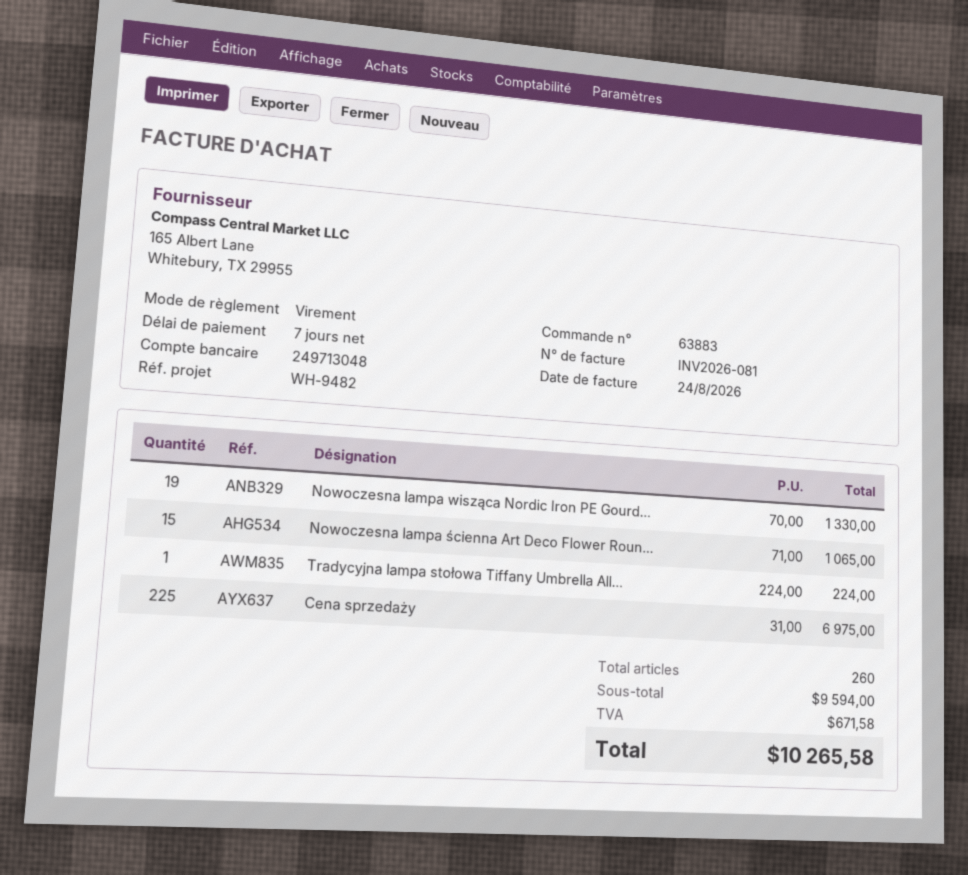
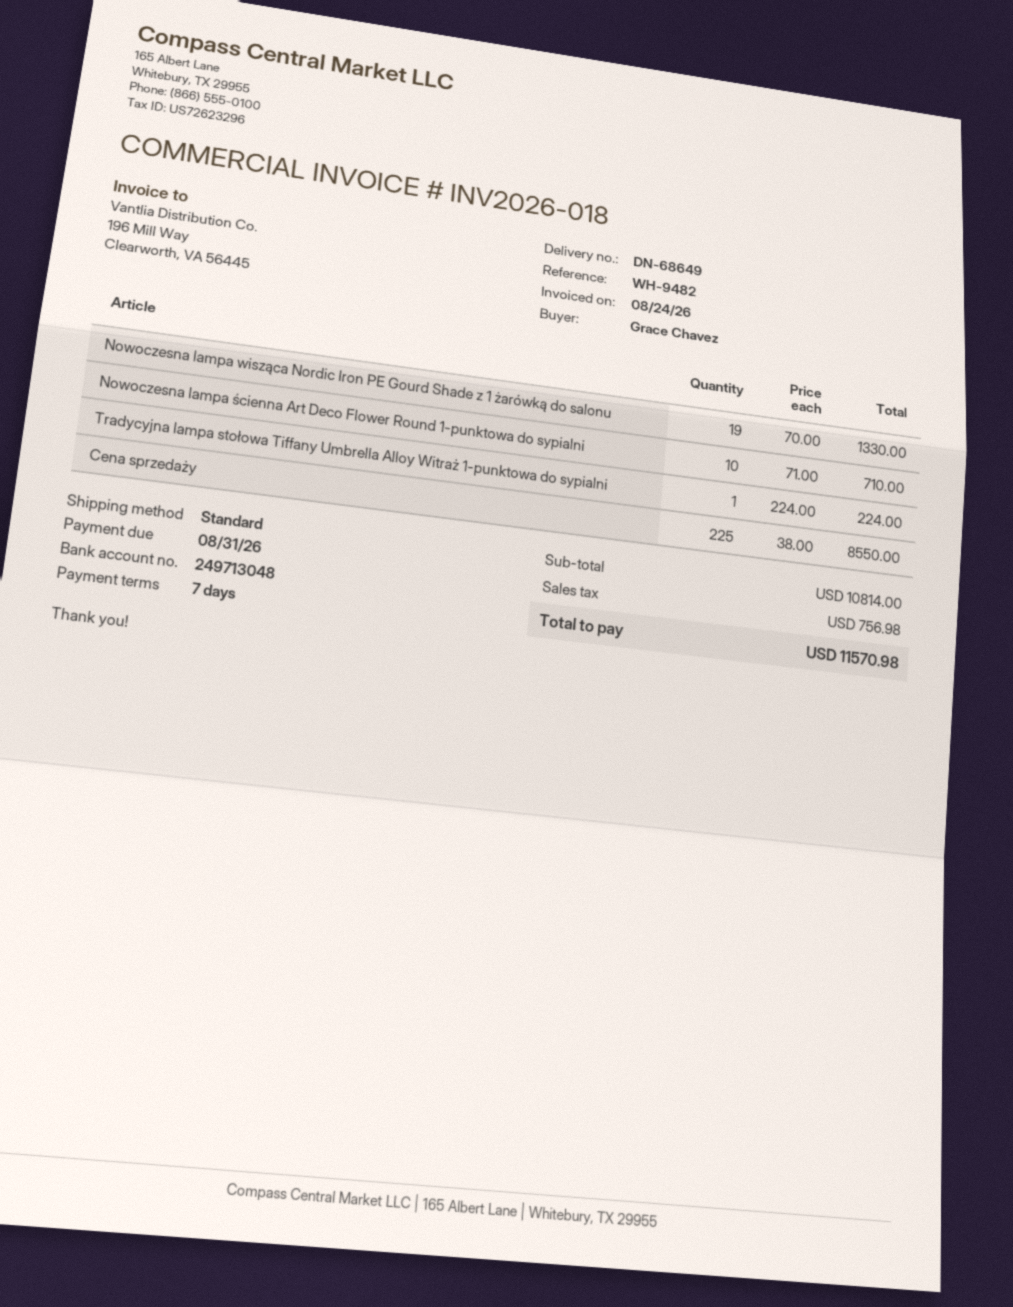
invoice number: INV2026-081 -> INV2026-018
Nowoczesna lampa ścienna Art Deco Flower Roun...: 15 x 71.00 = 1065.00 -> 10 x 71.00 = 710.00
Cena sprzedaży: 225 x 31.00 = 6975.00 -> 225 x 38.00 = 8550.00
subtotal: 9594.00 -> 10814.00
tax: 671.58 -> 756.98
total: 10265.58 -> 11570.98

